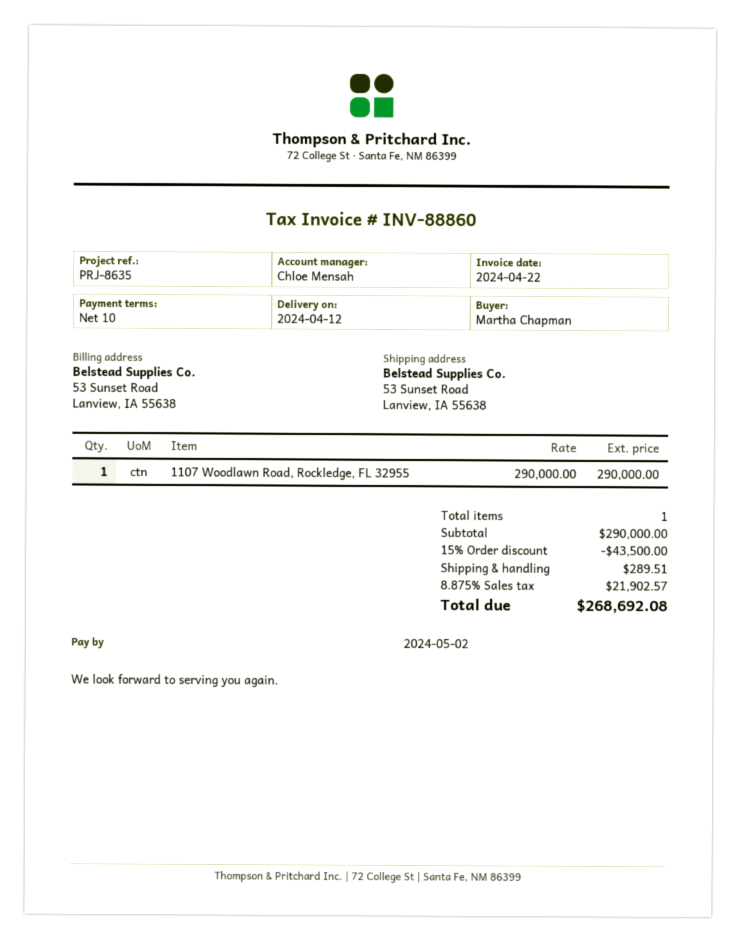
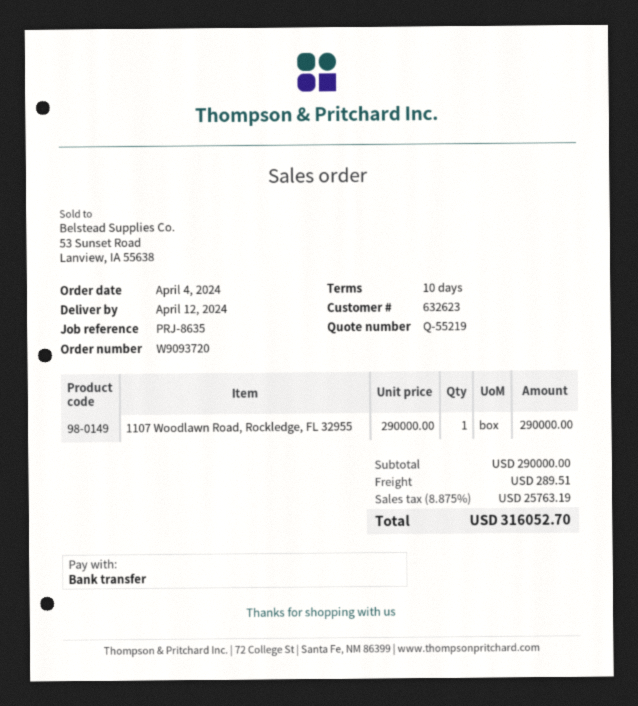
discount: 15% = 43500.00 -> none
tax: 8.875% = 21902.57 -> 8.875% = 25763.19
total: 268692.08 -> 316052.70

